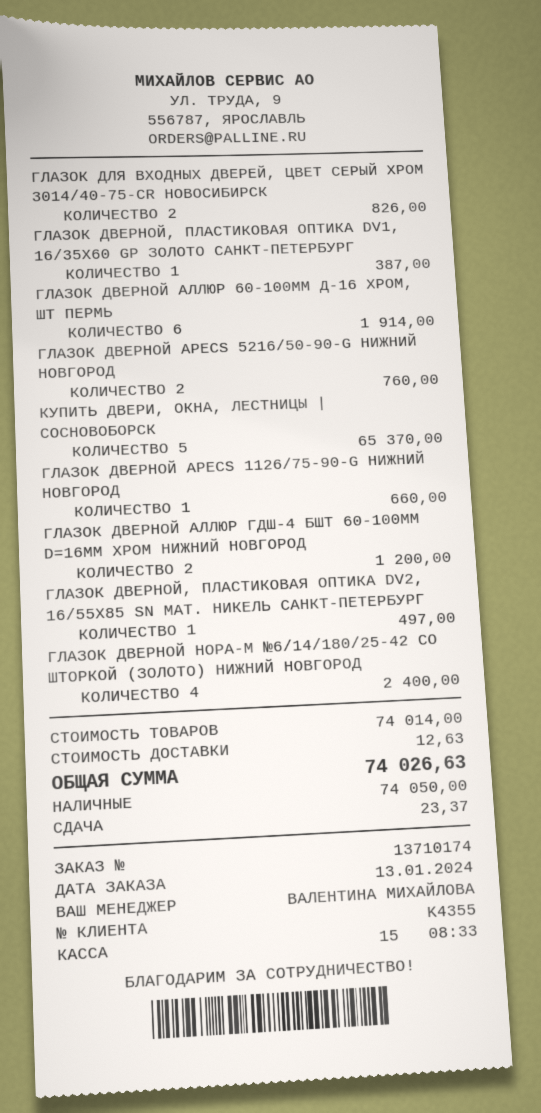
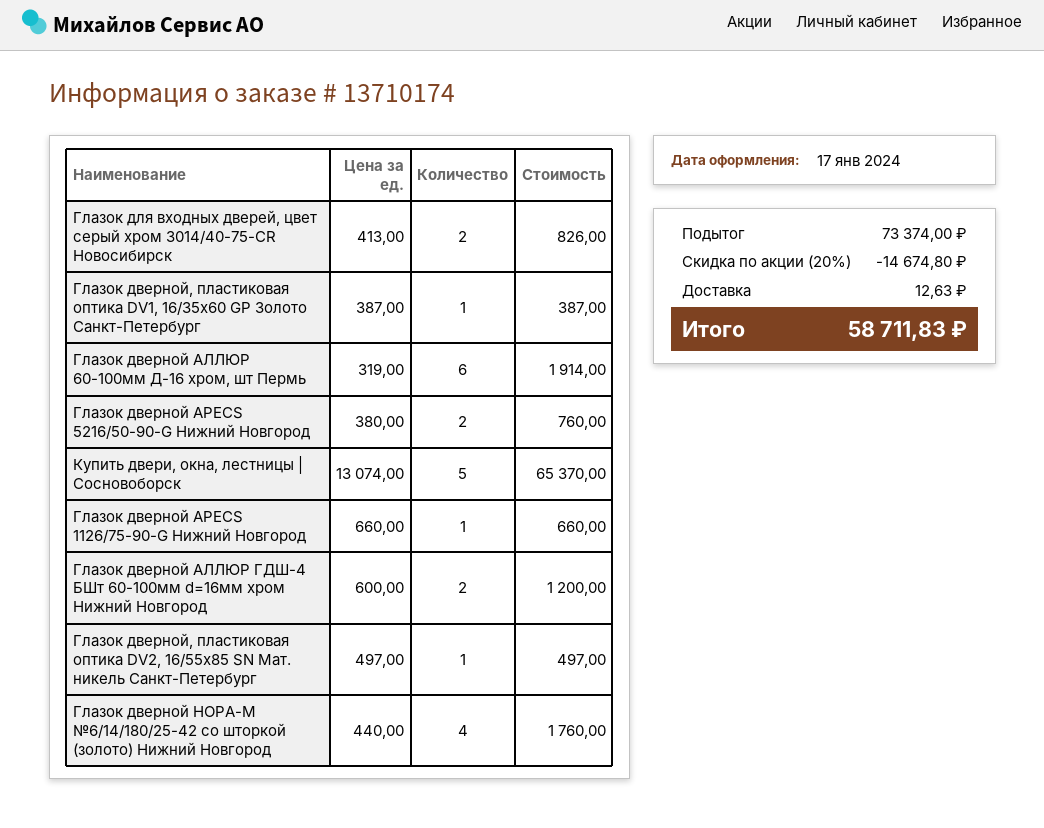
order date: 2024-01-13 -> 2024-01-17
ГЛАЗОК ДВЕРНОЙ НОРА-М №6/14/180/25-42 СО ШТОРКОЙ (ЗОЛОТО) НИЖНИЙ НОВГОРОД: 4 for 2400.00 -> 4 for 1760.00
subtotal: 74014.00 -> 73374.00
discount: none -> 20% = 14674.80
total: 74026.63 -> 58711.83

